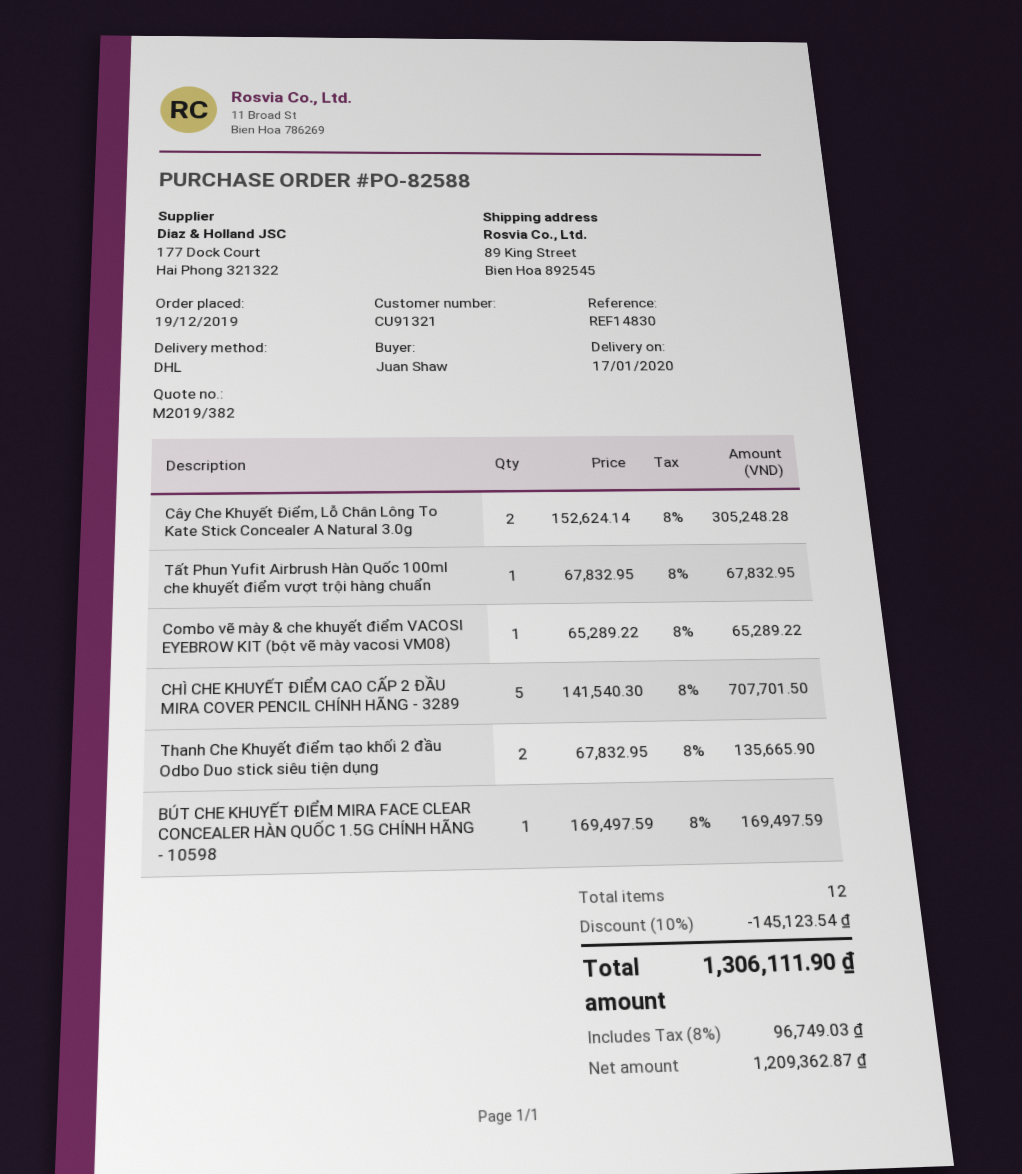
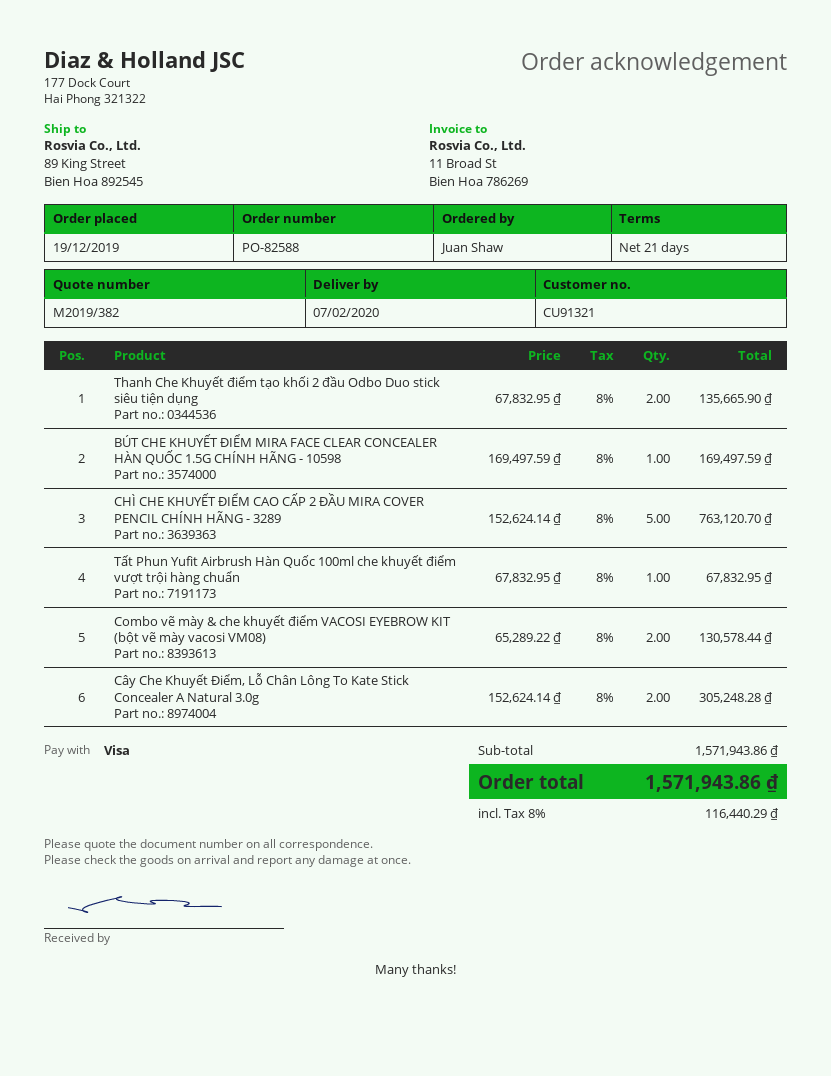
delivery date: 2020-01-17 -> 2020-02-07
Combo vẽ mày & che khuyết điểm VACOSI EYEBROW KIT (bột vẽ mày vacosi VM08): 1 x 65289.22 = 65289.22 -> 2 x 65289.22 = 130578.44
CHÌ CHE KHUYẾT ĐIỂM CAO CẤP 2 ĐẦU MIRA COVER PENCIL CHÍNH HÃNG - 3289: 5 x 141540.30 = 707701.50 -> 5 x 152624.14 = 763120.70
discount: 10% = 145123.54 -> none
tax: 8% = 96749.03 -> 8% = 116440.29
total: 1306111.90 -> 1571943.86

